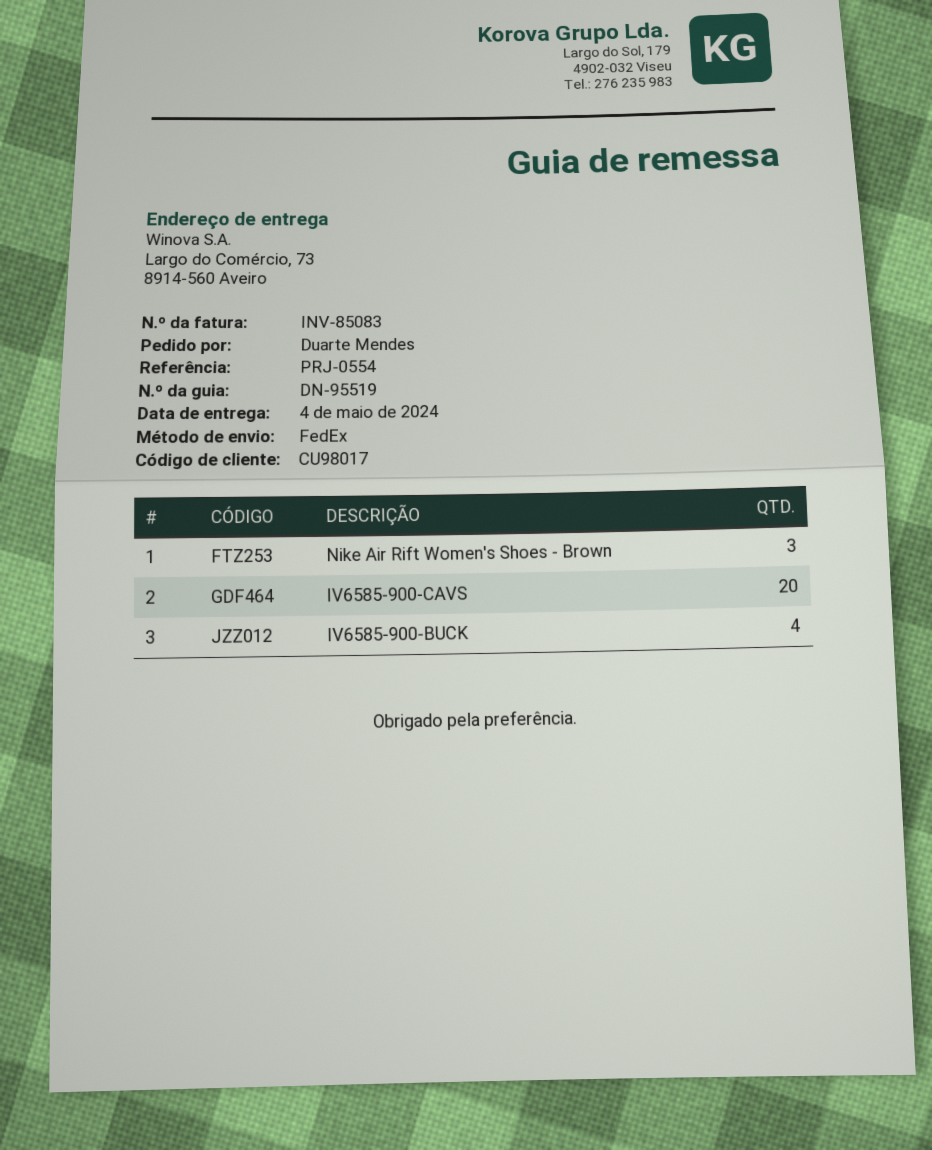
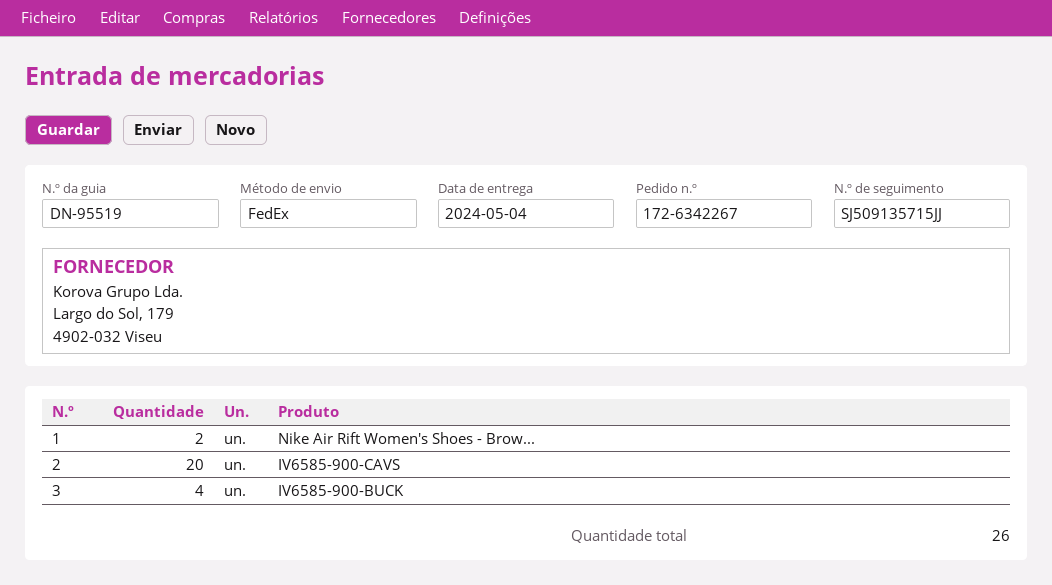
Nike Air Rift Women's Shoes - Brown: 3 -> 2

